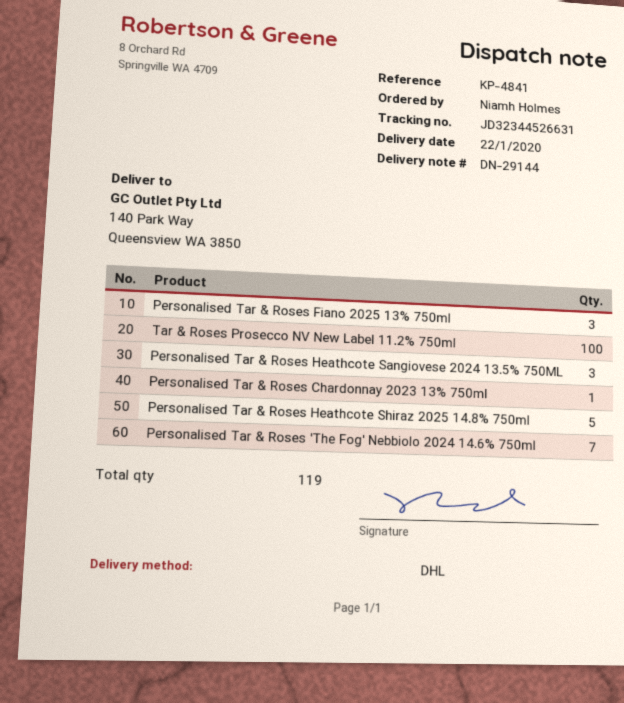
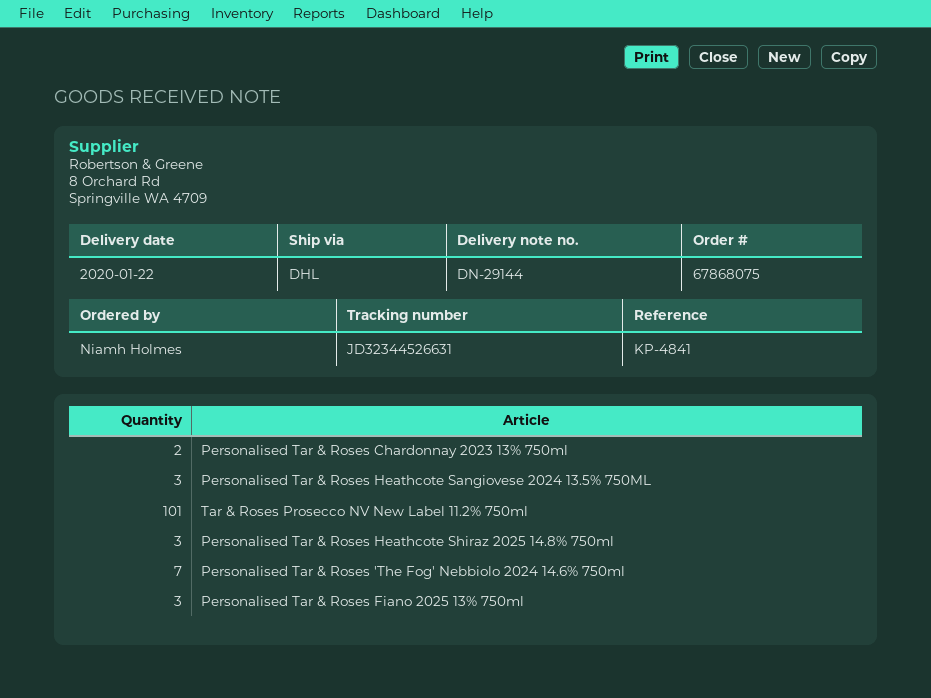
Tar & Roses Prosecco NV New Label 11.2% 750ml: 100 -> 101
Personalised Tar & Roses Chardonnay 2023 13% 750ml: 1 -> 2
Personalised Tar & Roses Heathcote Shiraz 2025 14.8% 750ml: 5 -> 3

